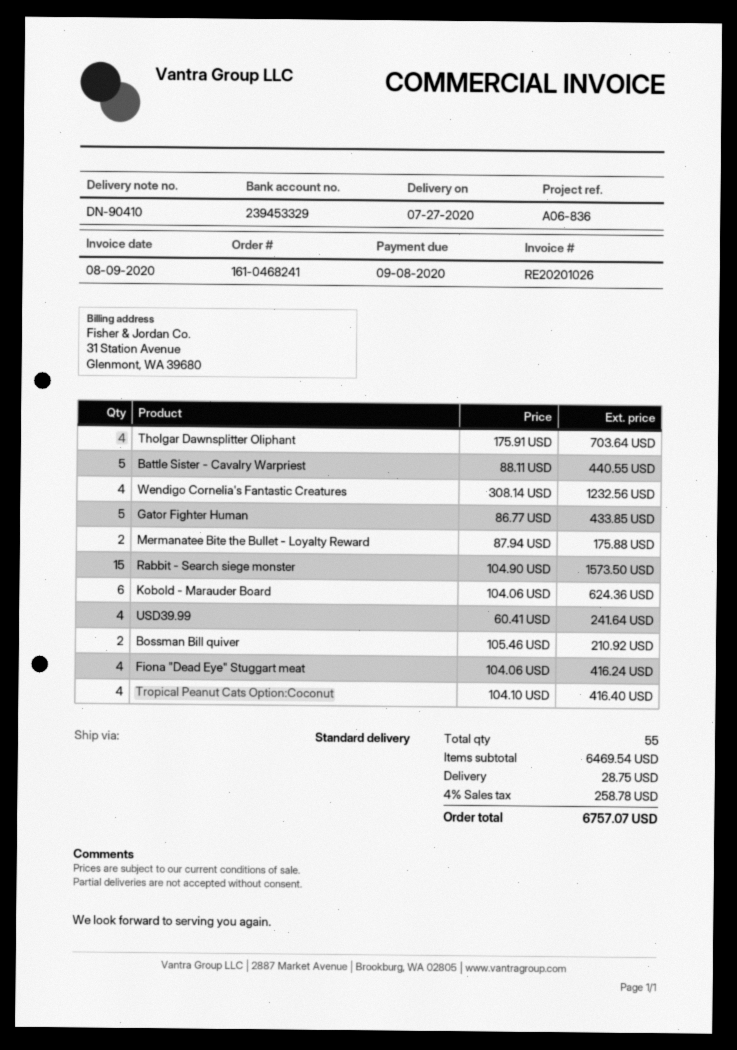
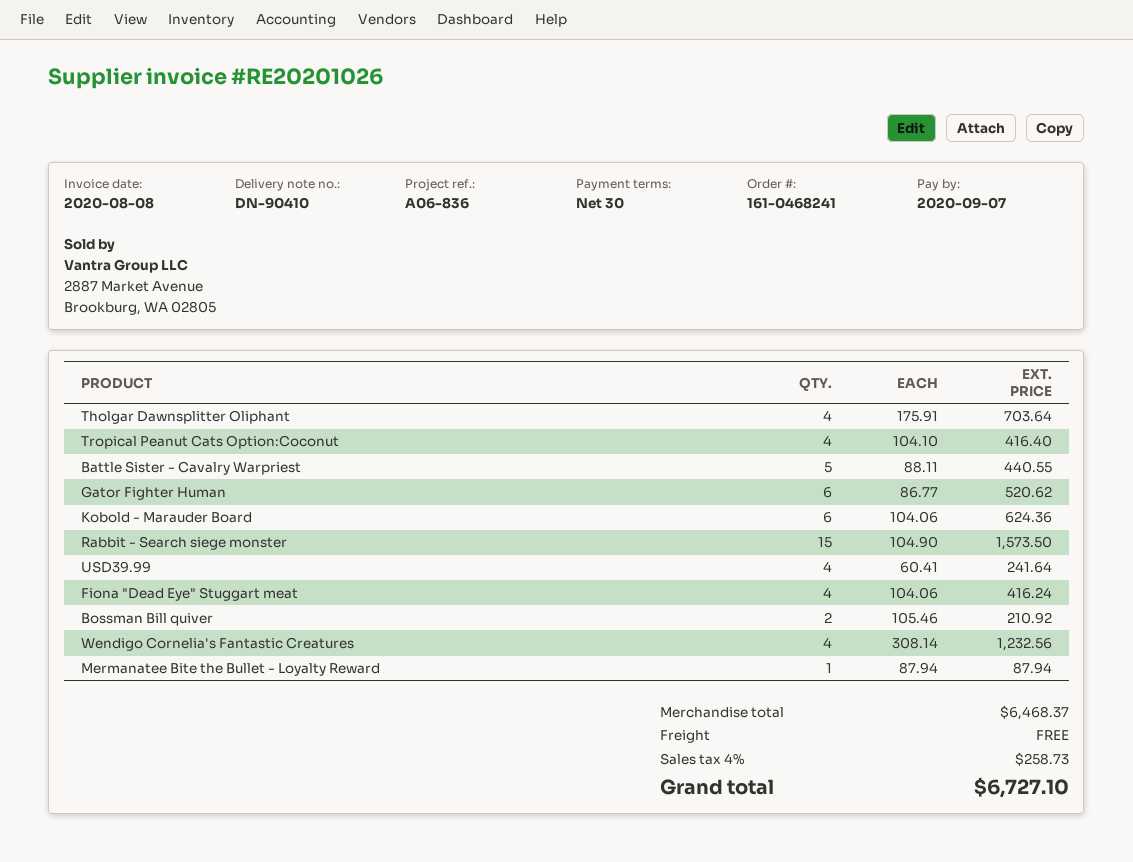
invoice date: 2020-08-09 -> 2020-08-08
due date: 2020-09-08 -> 2020-09-07
Gator Fighter Human: 5 x 86.77 = 433.85 -> 6 x 86.77 = 520.62
Mermanatee Bite the Bullet - Loyalty Reward: 2 x 87.94 = 175.88 -> 1 x 87.94 = 87.94
subtotal: 6469.54 -> 6468.37
shipping: 28.75 -> 0.00
tax: 4% = 258.78 -> 4% = 258.73
total: 6757.07 -> 6727.10

